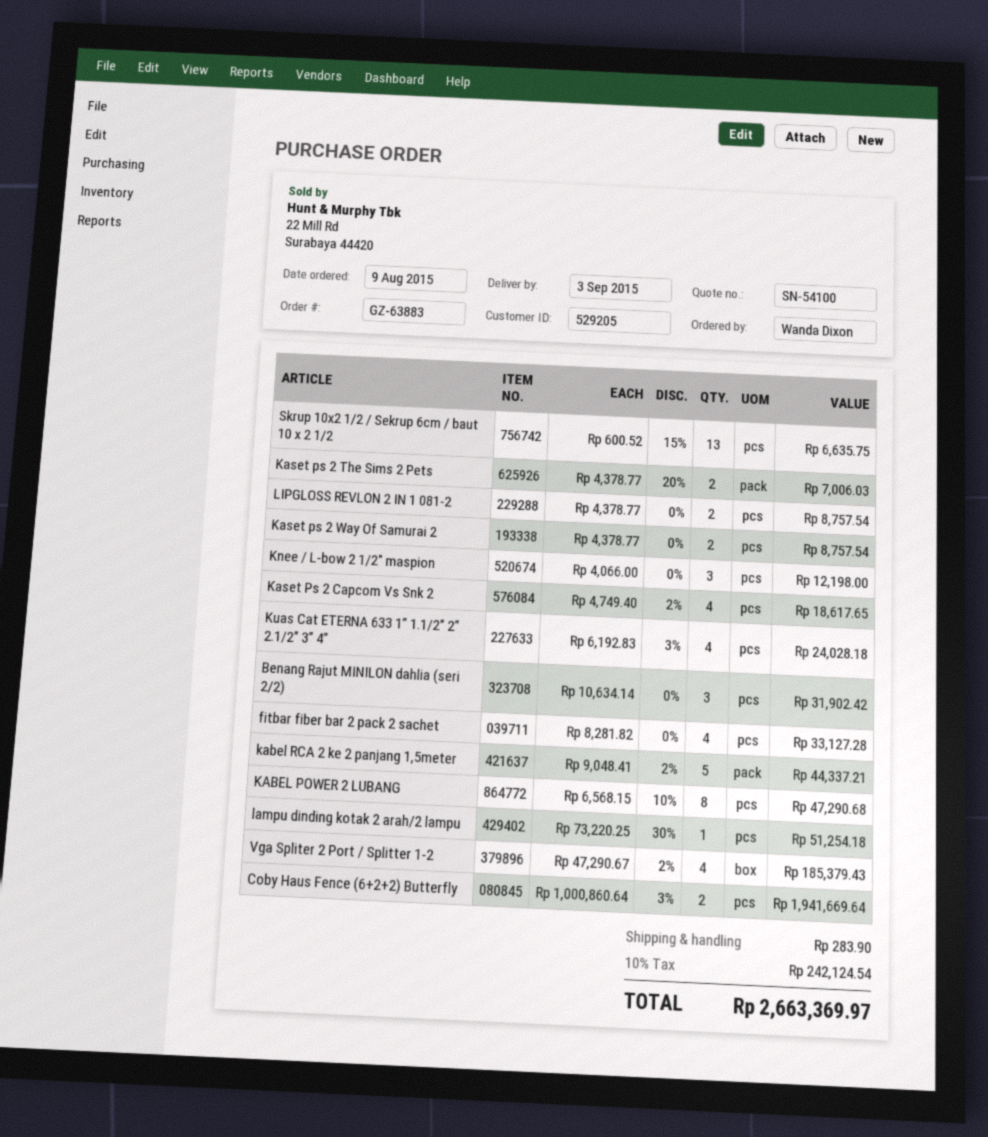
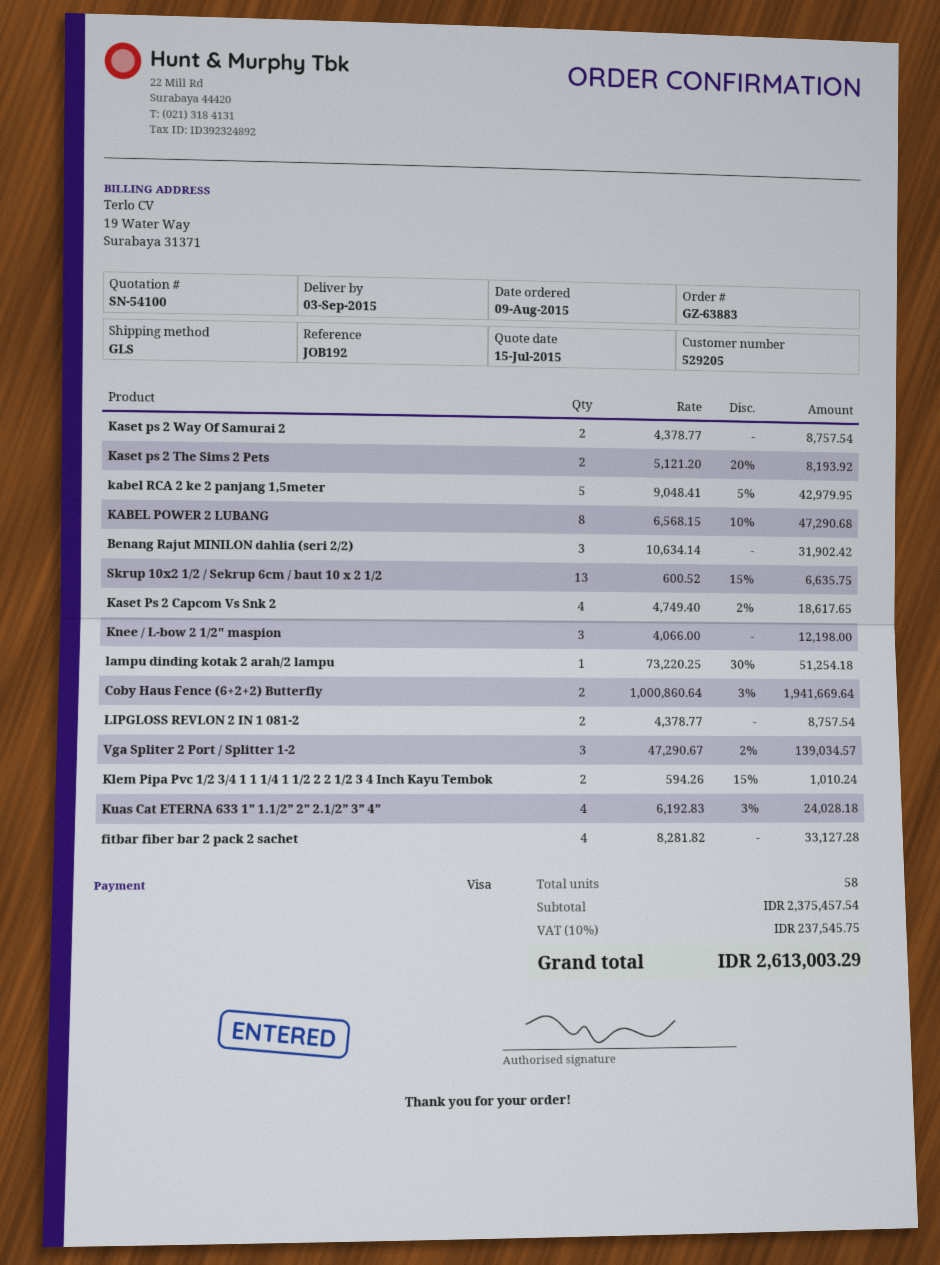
Kaset ps 2 The Sims 2 Pets: 2 x 4378.77 - 20% = 7006.03 -> 2 x 5121.20 - 20% = 8193.92
kabel RCA 2 ke 2 panjang 1,5meter: 5 x 9048.41 - 2% = 44337.21 -> 5 x 9048.41 - 5% = 42979.95
Vga Spliter 2 Port / Splitter 1-2: 4 x 47290.67 - 2% = 185379.43 -> 3 x 47290.67 - 2% = 139034.57
Klem Pipa Pvc 1/2 3/4 1 1 1/4 1 1/2 2 2 1/2 3 4 Inch Kayu Tembok: none -> 2 x 594.26 - 15% = 1010.24
shipping: 283.90 -> none
tax: 10% = 242124.54 -> 10% = 237545.75
total: 2663369.97 -> 2613003.29

